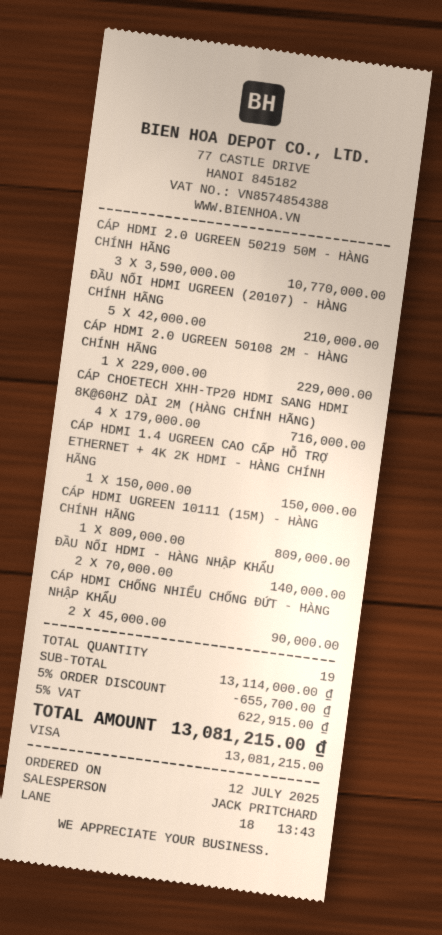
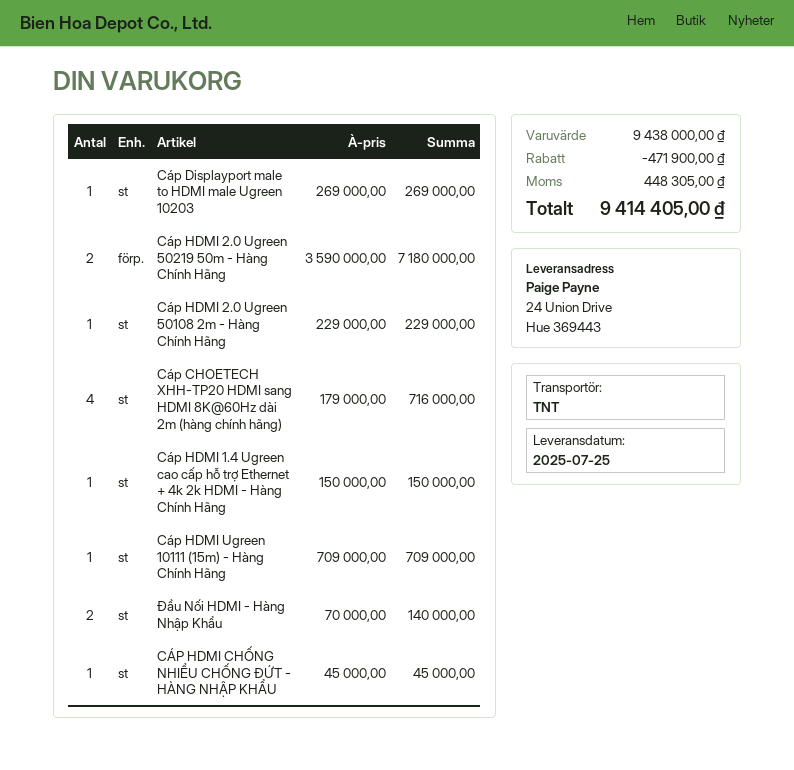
CÁP HDMI 2.0 UGREEN 50219 50M - HÀNG CHÍNH HÃNG: 3 x 3590000.00 = 10770000.00 -> 2 x 3590000.00 = 7180000.00
ĐẦU NỐI HDMI UGREEN (20107) - HÀNG CHÍNH HÃNG: 5 x 42000.00 = 210000.00 -> none
CÁP HDMI UGREEN 10111 (15M) - HÀNG CHÍNH HÃNG: 1 x 809000.00 = 809000.00 -> 1 x 709000.00 = 709000.00
CÁP HDMI CHỐNG NHIỂU CHỐNG ĐỨT - HÀNG NHẬP KHẨU: 2 x 45000.00 = 90000.00 -> 1 x 45000.00 = 45000.00
Cáp Displayport male to HDMI male Ugreen 10203: none -> 1 x 269000.00 = 269000.00
subtotal: 13114000.00 -> 9438000.00
discount: 655700.00 -> 471900.00
tax: 622915.00 -> 448305.00
total: 13081215.00 -> 9414405.00

